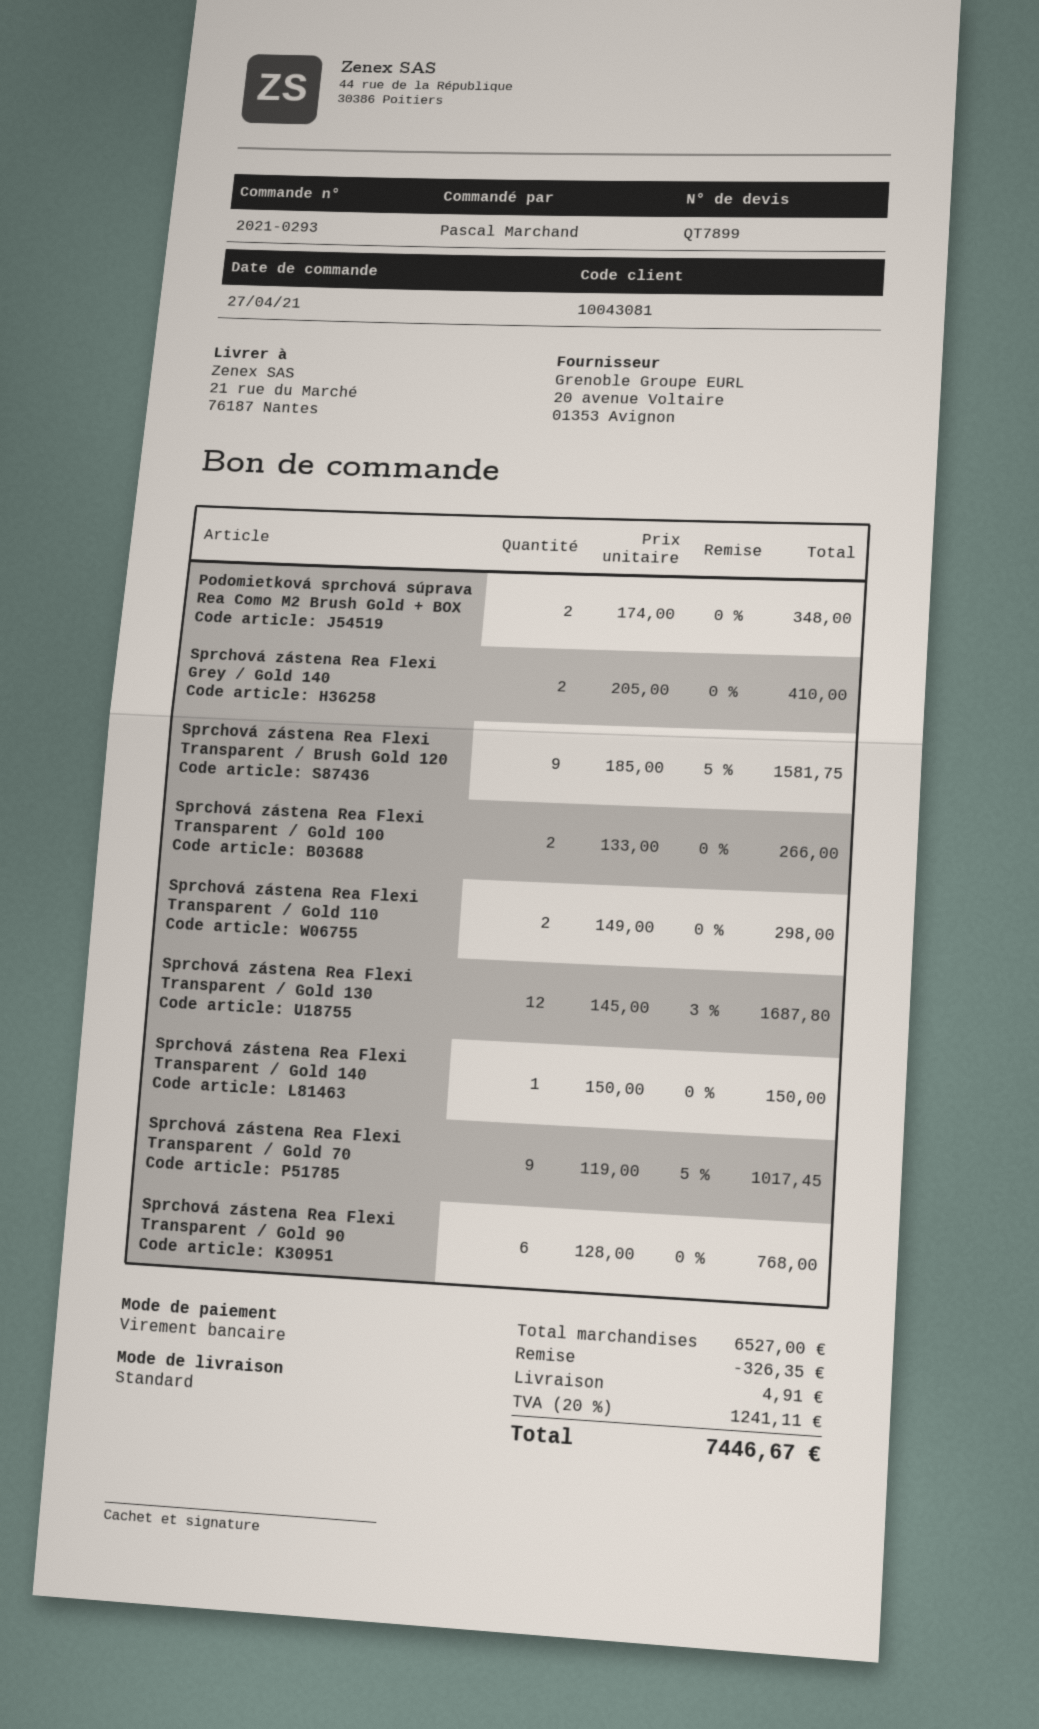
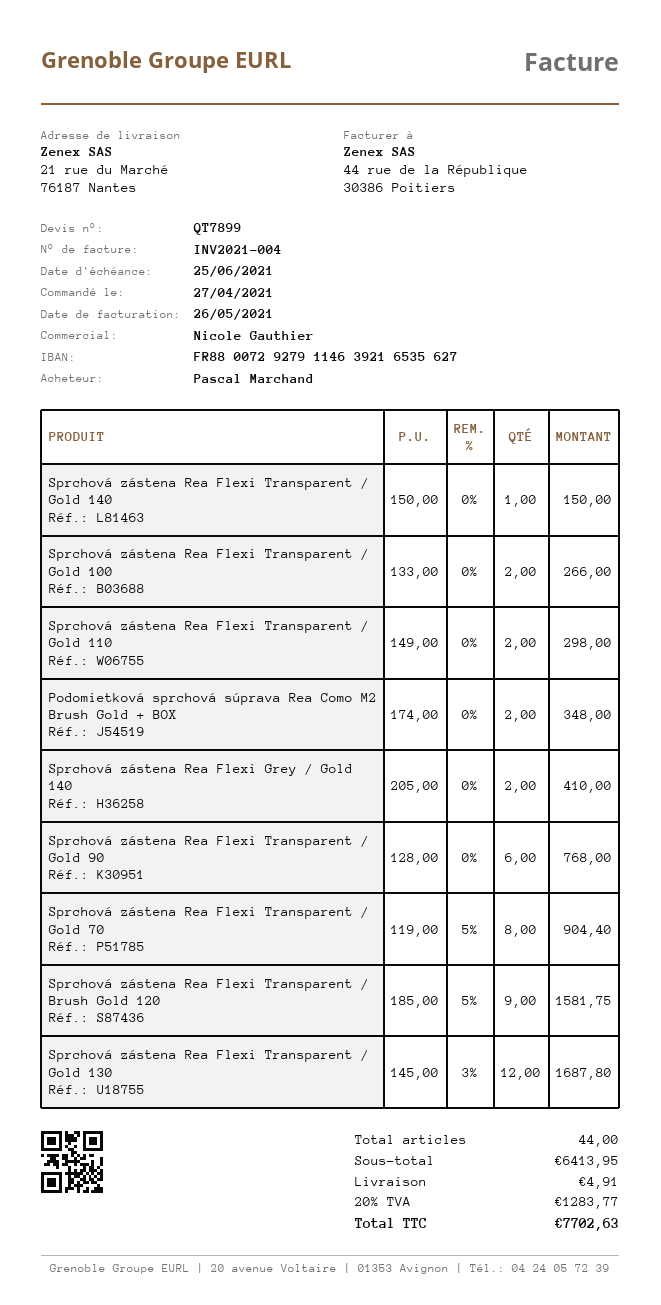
Sprchová zástena Rea Flexi Transparent / Gold 70: 9 x 119.00 - 5% = 1017.45 -> 8 x 119.00 - 5% = 904.40
subtotal: 6527.00 -> 6413.95
discount: 326.35 -> none
tax: 20% = 1241.11 -> 20% = 1283.77
total: 7446.67 -> 7702.63

